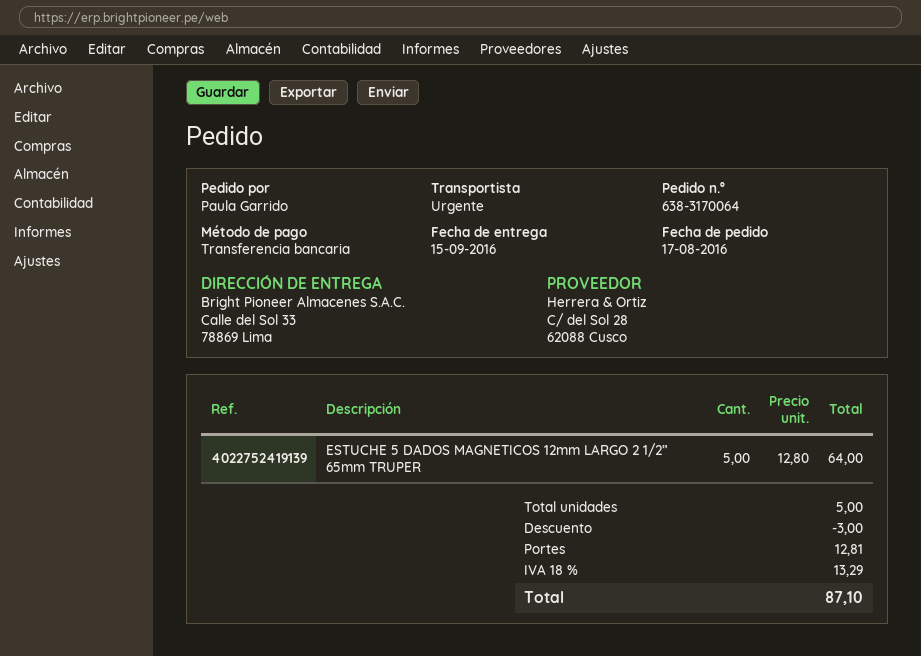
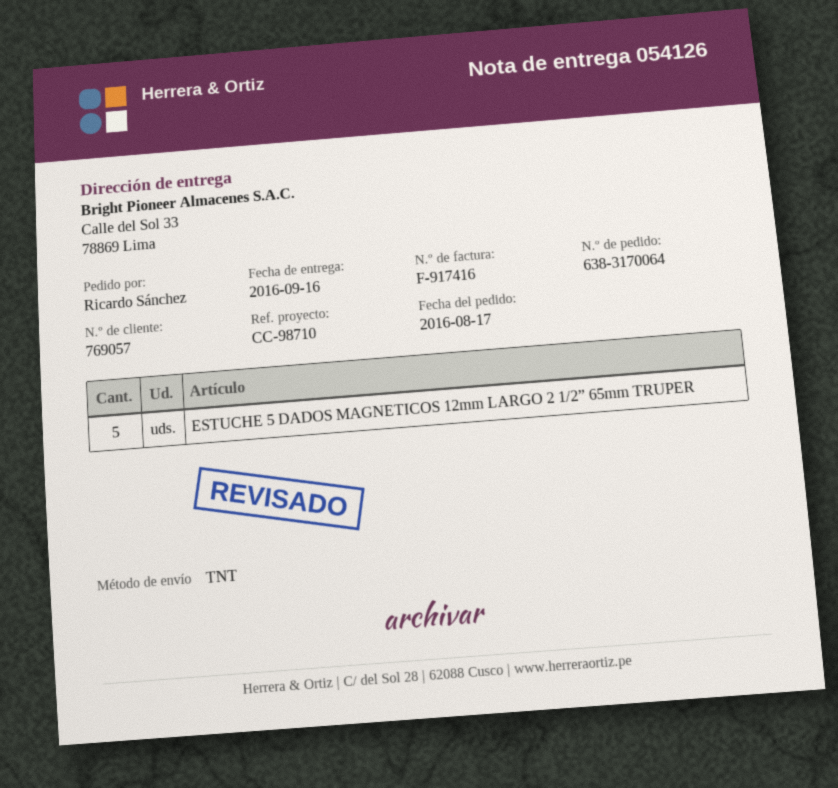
delivery date: 2016-09-15 -> 2016-09-16
ordered by: Paula Garrido -> Ricardo Sánchez
shipping method: express -> TNT

